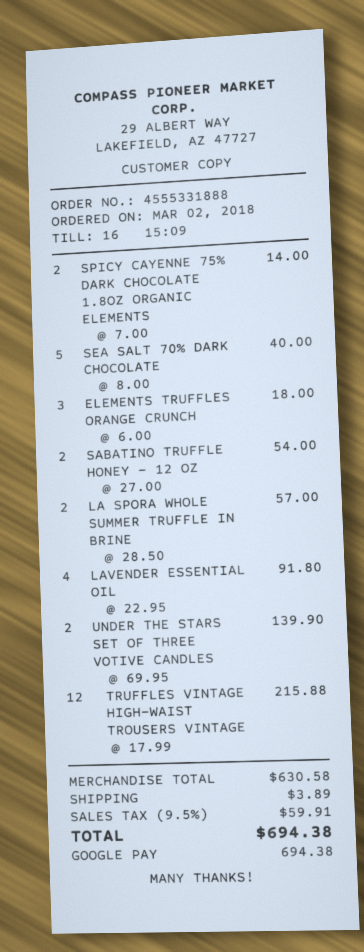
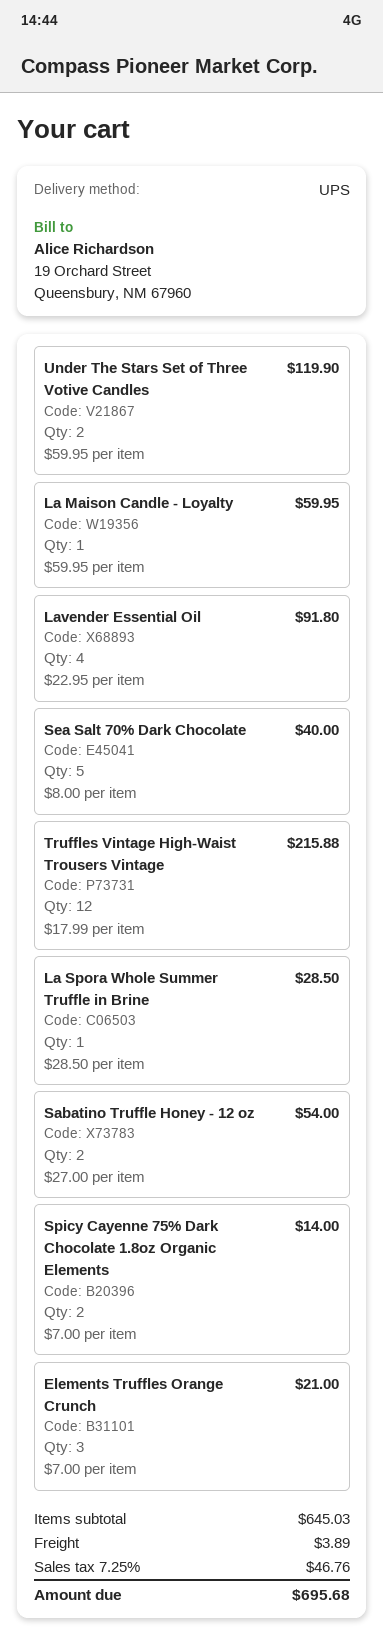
ELEMENTS TRUFFLES ORANGE CRUNCH: 3 x 6.00 = 18.00 -> 3 x 7.00 = 21.00
LA SPORA WHOLE SUMMER TRUFFLE IN BRINE: 2 x 28.50 = 57.00 -> 1 x 28.50 = 28.50
UNDER THE STARS SET OF THREE VOTIVE CANDLES: 2 x 69.95 = 139.90 -> 2 x 59.95 = 119.90
La Maison Candle - Loyalty: none -> 1 x 59.95 = 59.95
subtotal: 630.58 -> 645.03
tax: 9.5% = 59.91 -> 7.25% = 46.76
total: 694.38 -> 695.68

